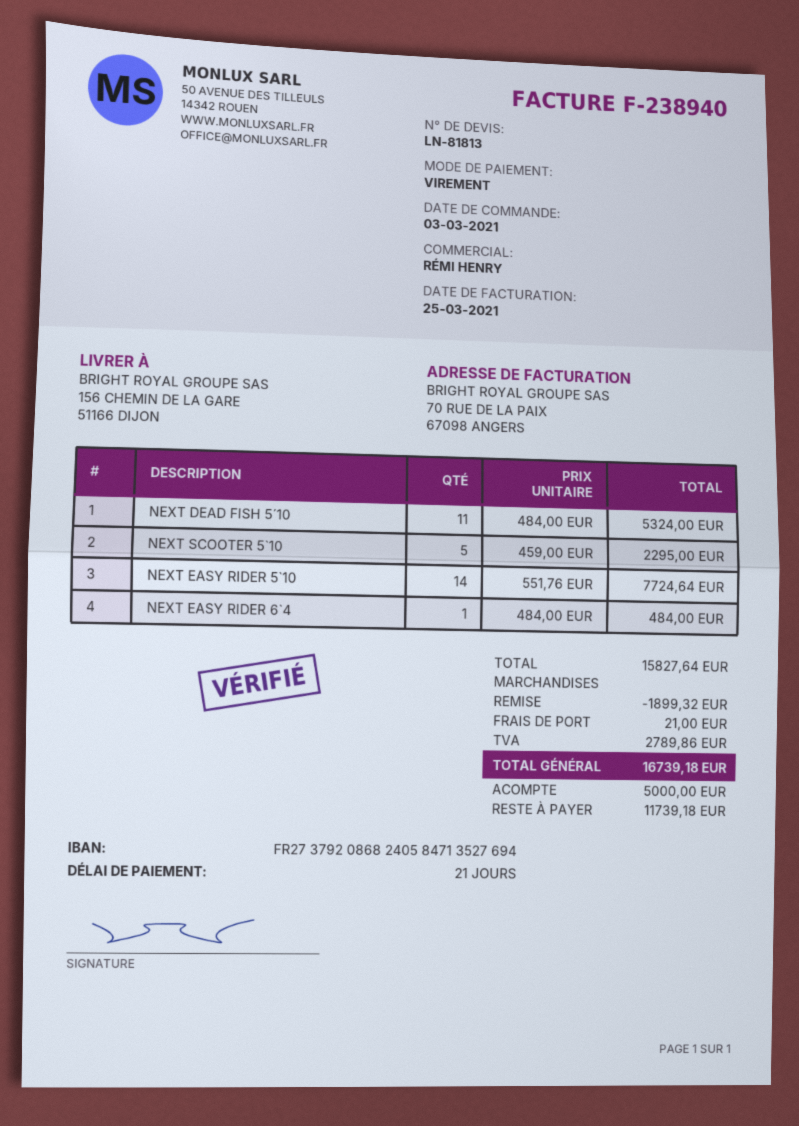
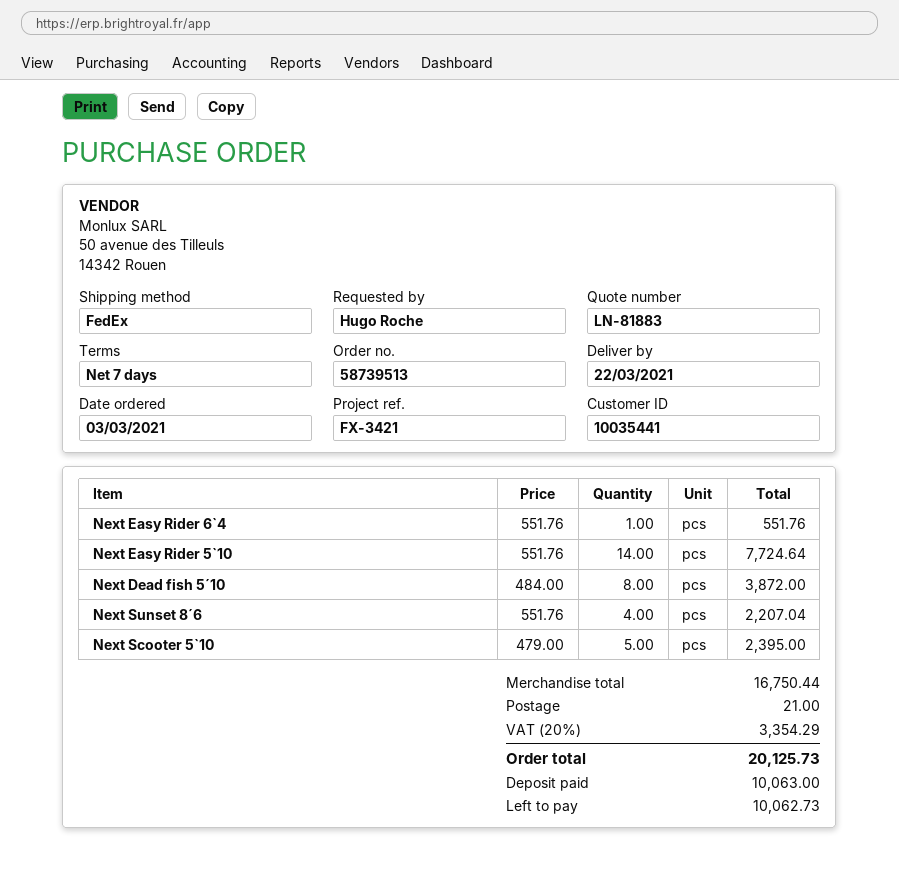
quote number: LN-81813 -> LN-81883
payment terms: 21 days -> 7 days
NEXT DEAD FISH 5´10: 11 x 484.00 = 5324.00 -> 8 x 484.00 = 3872.00
NEXT SCOOTER 5`10: 5 x 459.00 = 2295.00 -> 5 x 479.00 = 2395.00
NEXT EASY RIDER 6`4: 1 x 484.00 = 484.00 -> 1 x 551.76 = 551.76
Next Sunset 8´6: none -> 4 x 551.76 = 2207.04
subtotal: 15827.64 -> 16750.44
discount: 1899.32 -> none
tax: 2789.86 -> 3354.29
total: 16739.18 -> 20125.73
deposit: 5000.00 -> 10063.00
balance: 11739.18 -> 10062.73

